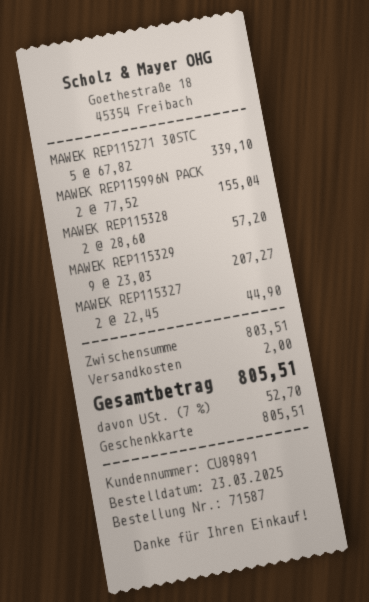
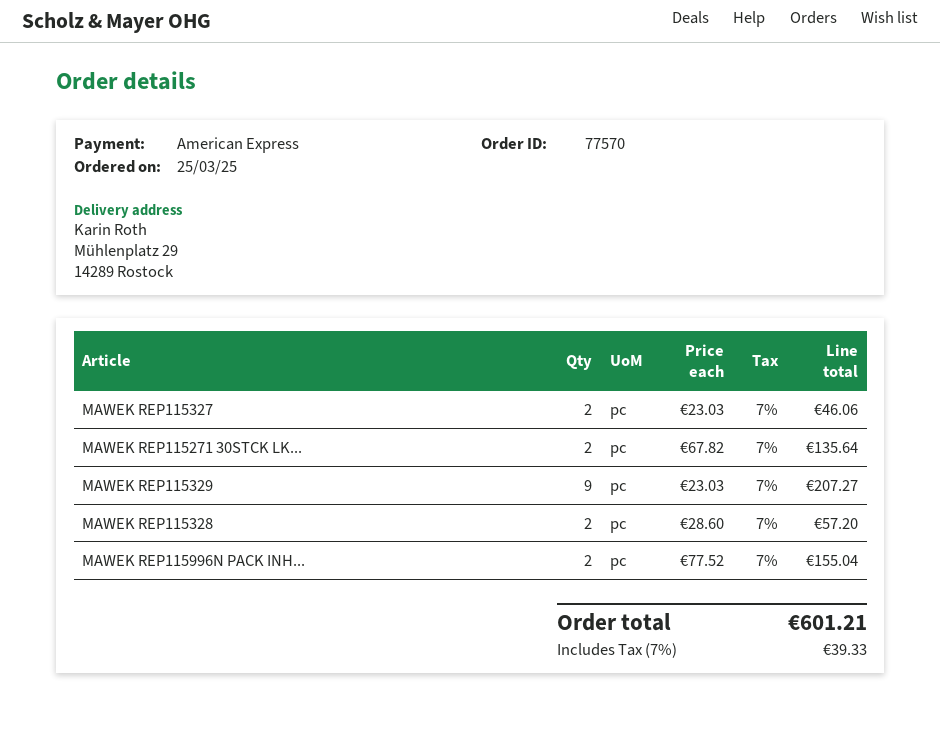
order number: 71587 -> 77570
order date: 2025-03-23 -> 2025-03-25
payment method: gift card -> American Express
MAWEK REP115271 30STC: 5 x 67.82 = 339.10 -> 2 x 67.82 = 135.64
MAWEK REP115327: 2 x 22.45 = 44.90 -> 2 x 23.03 = 46.06
shipping: 2.00 -> none
tax: 7% = 52.70 -> 7% = 39.33
total: 805.51 -> 601.21

